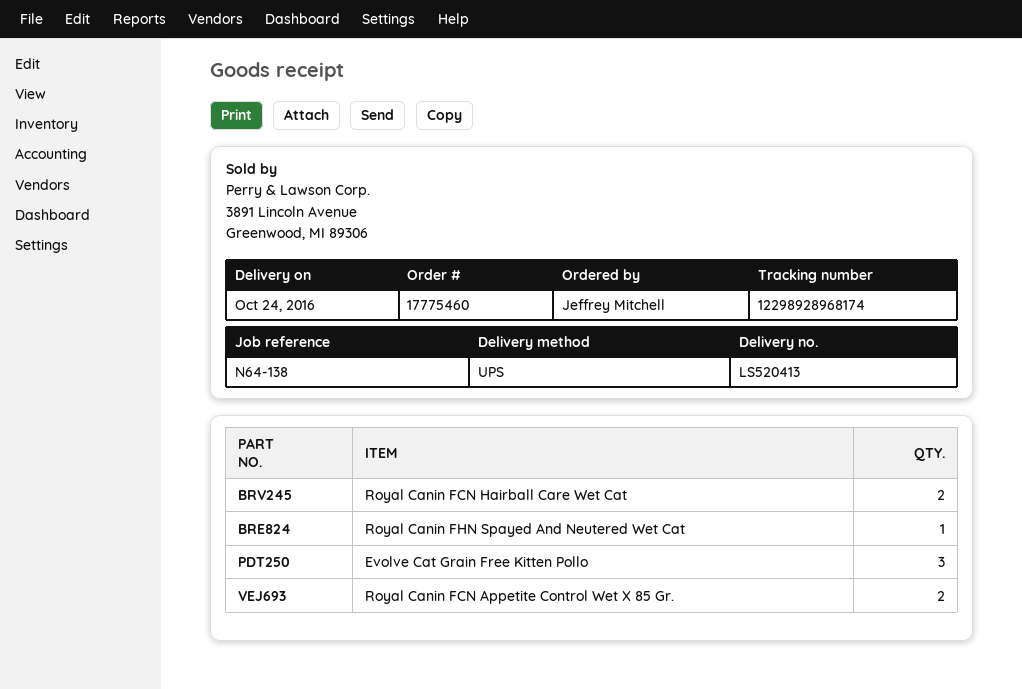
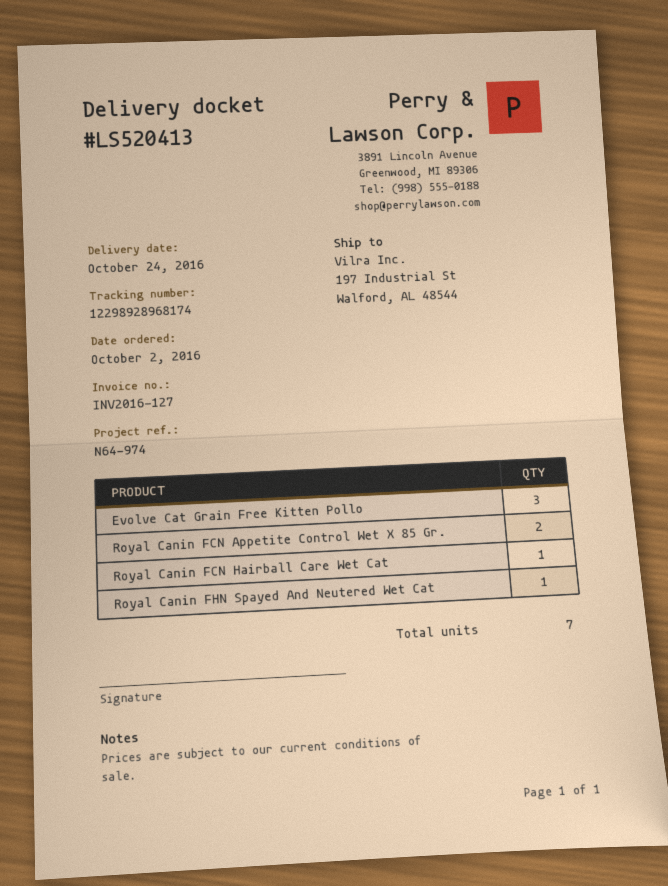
reference: N64-138 -> N64-974
Royal Canin FCN Hairball Care Wet Cat: 2 -> 1

